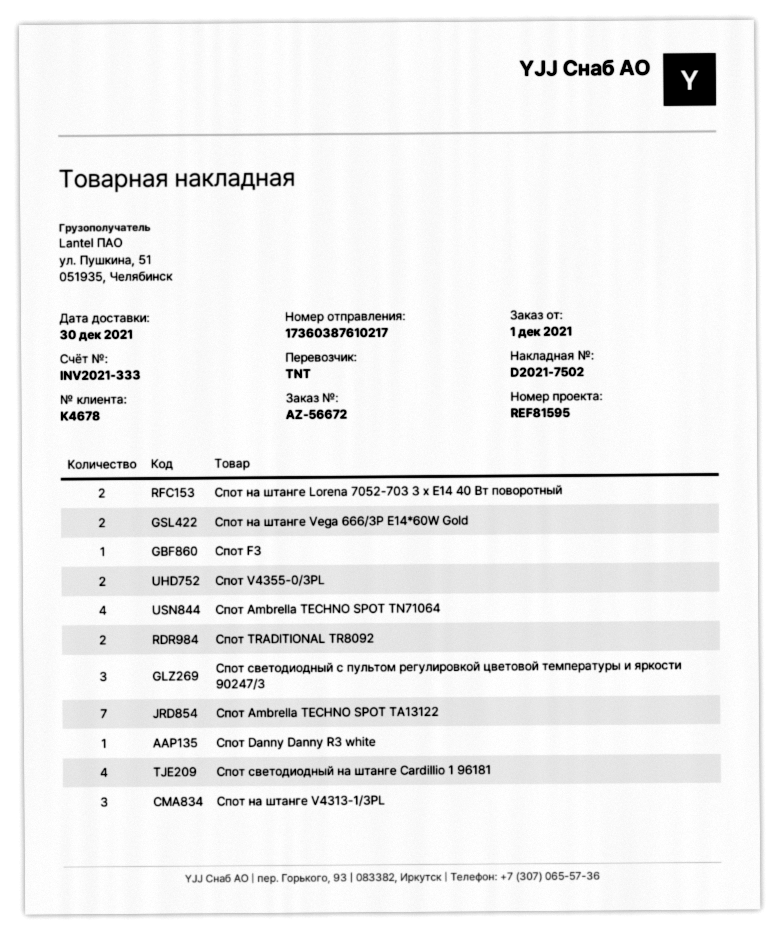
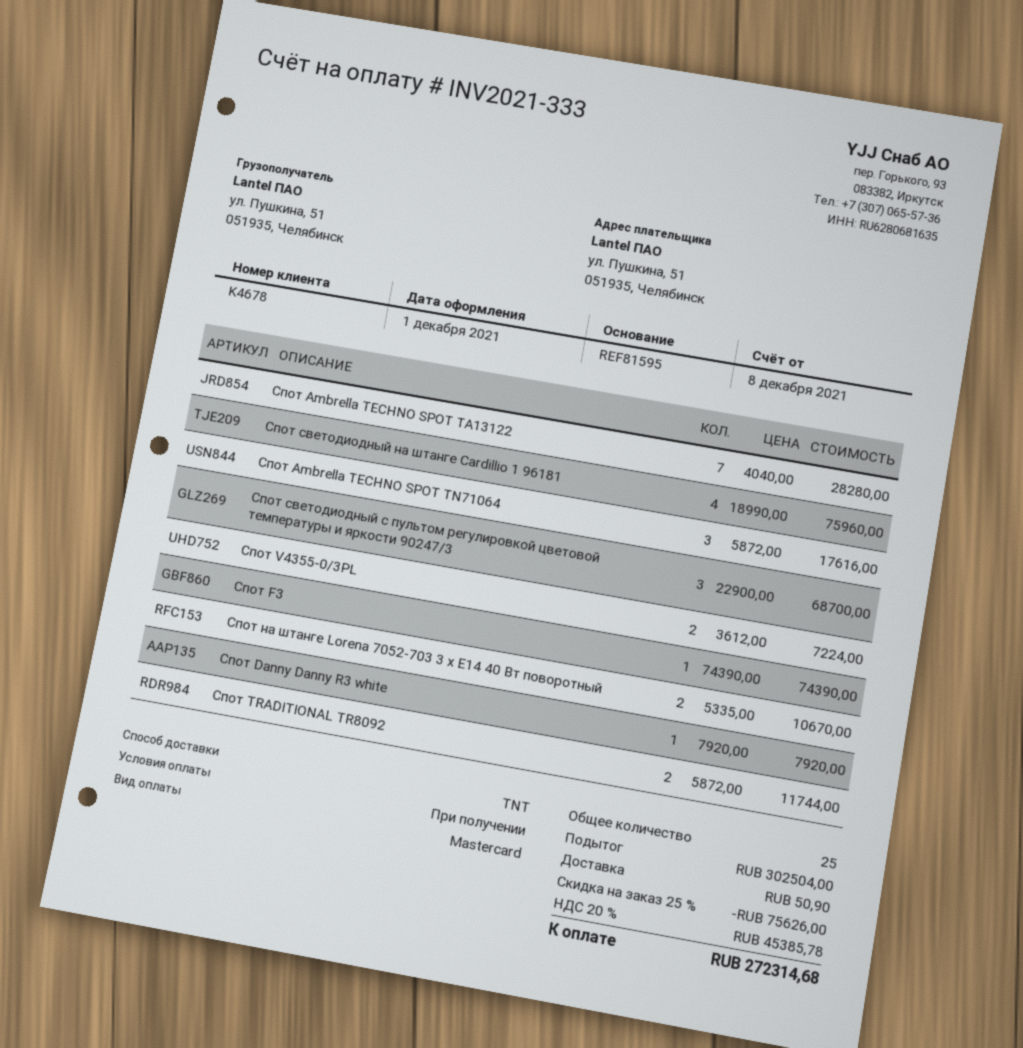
Спот на штанге Vega 666/3P E14*60W Gold: 2 -> none
Спот Ambrella TECHNO SPOT TN71064: 4 -> 3
Спот на штанге V4313-1/3PL: 3 -> none

